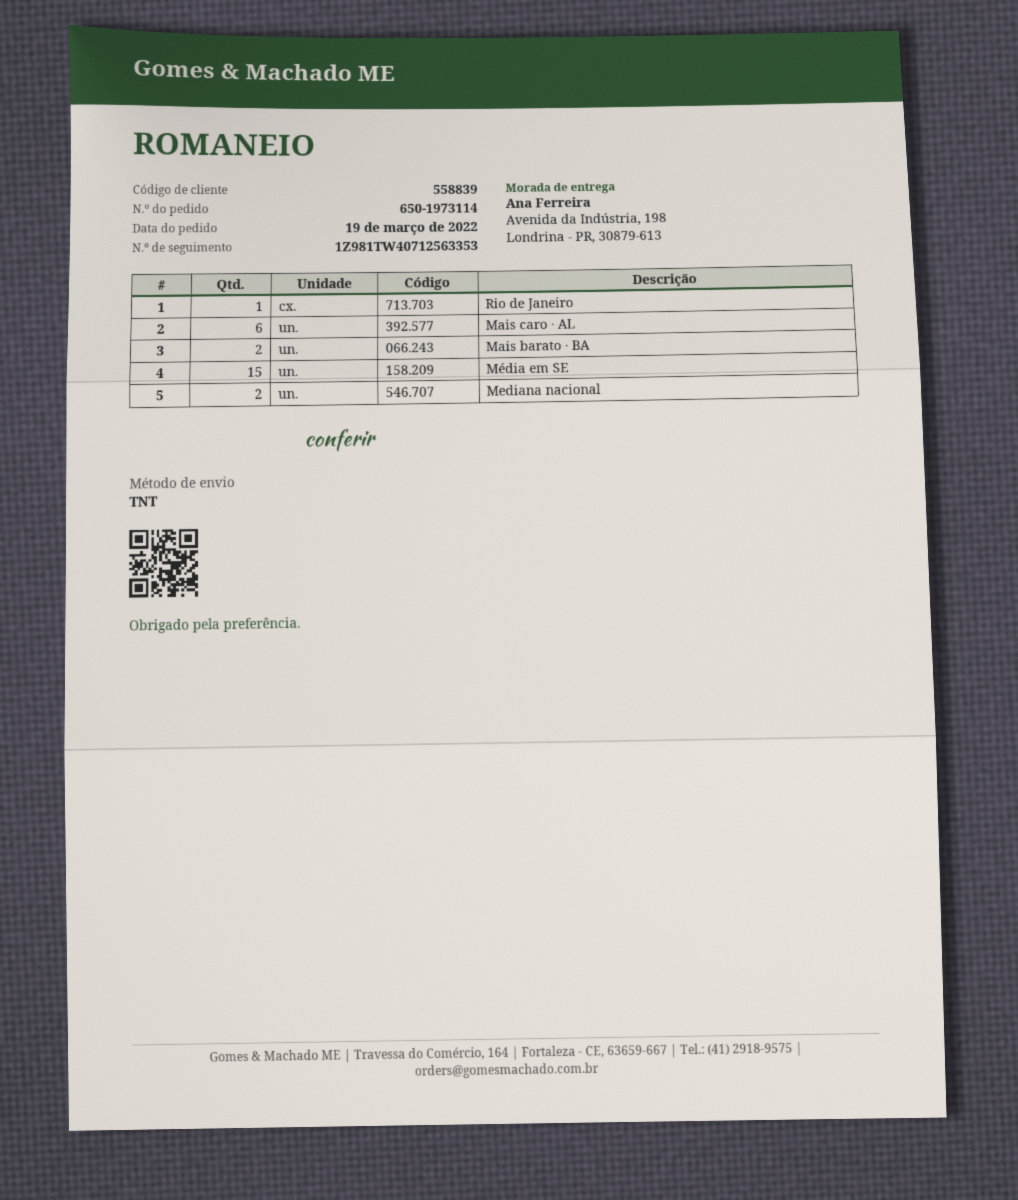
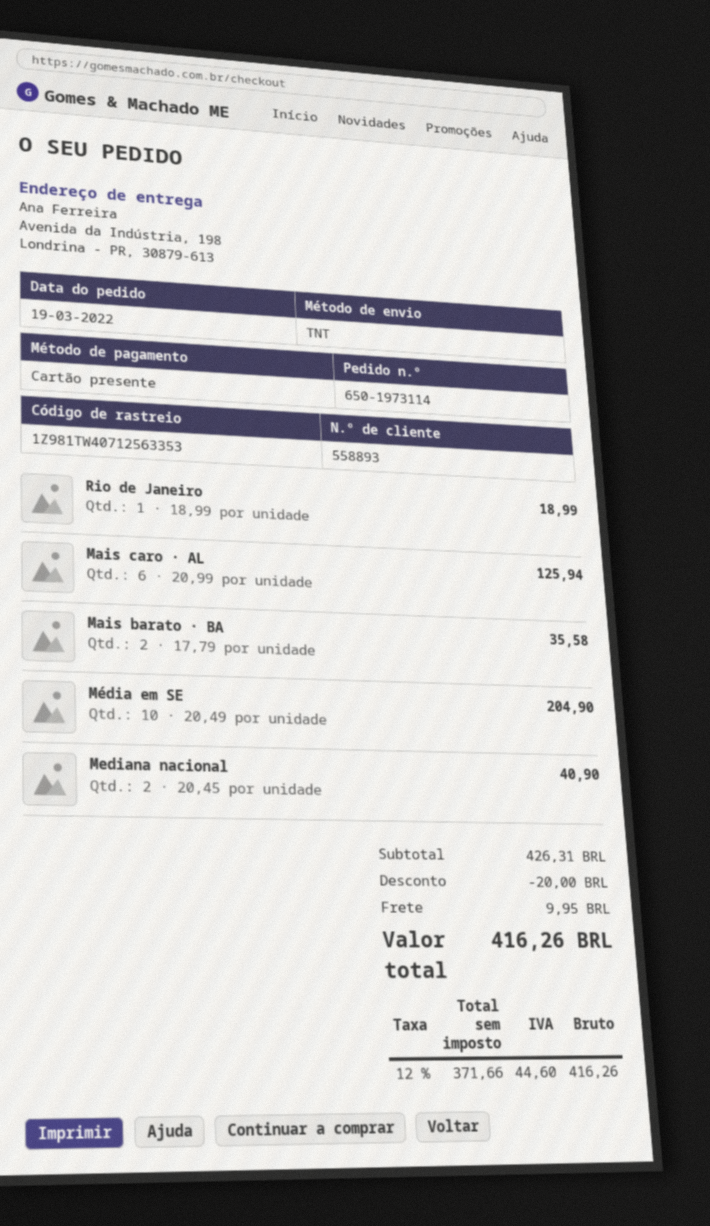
customer number: 558839 -> 558893
Média em SE: 15 -> 10

